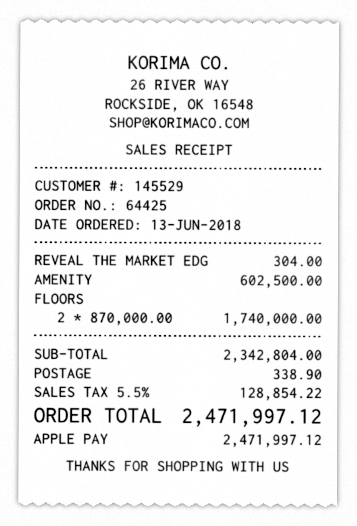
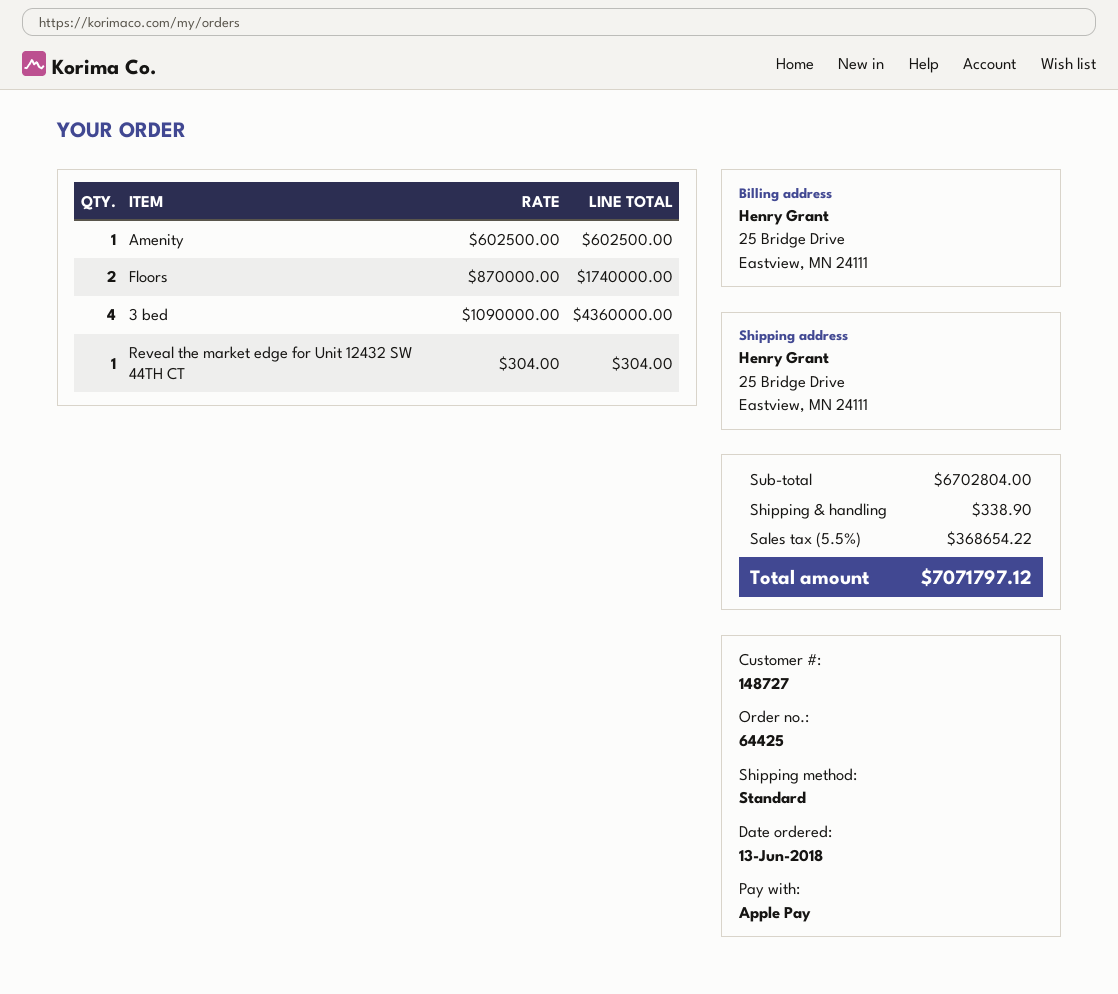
customer number: 145529 -> 148727
3 bed: none -> 4 x 1090000.00 = 4360000.00
subtotal: 2342804.00 -> 6702804.00
tax: 5.5% = 128854.22 -> 5.5% = 368654.22
total: 2471997.12 -> 7071797.12

